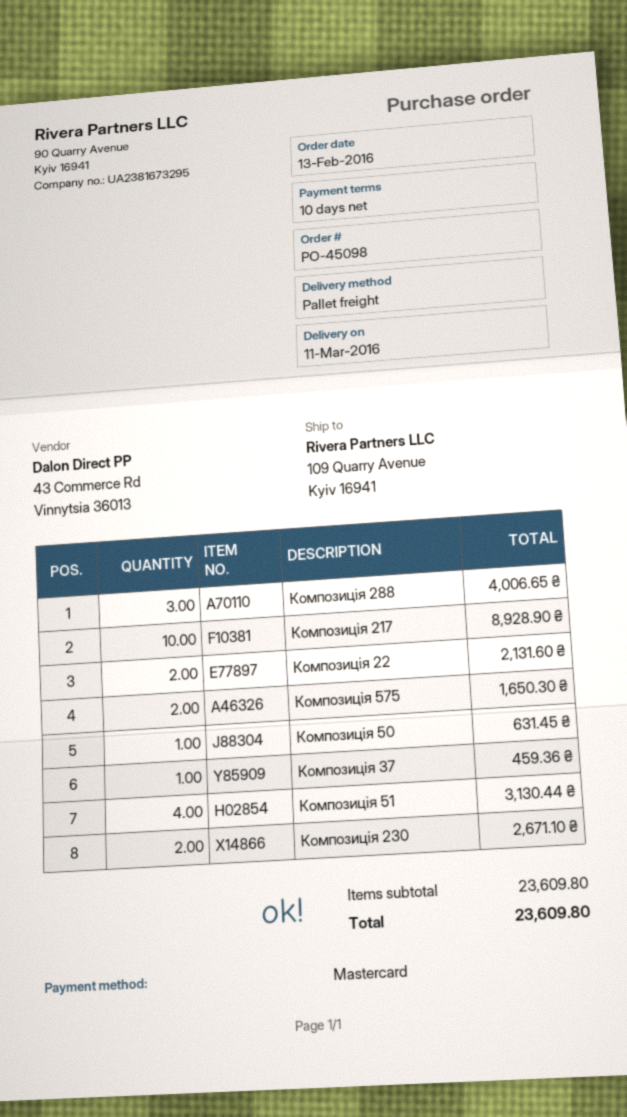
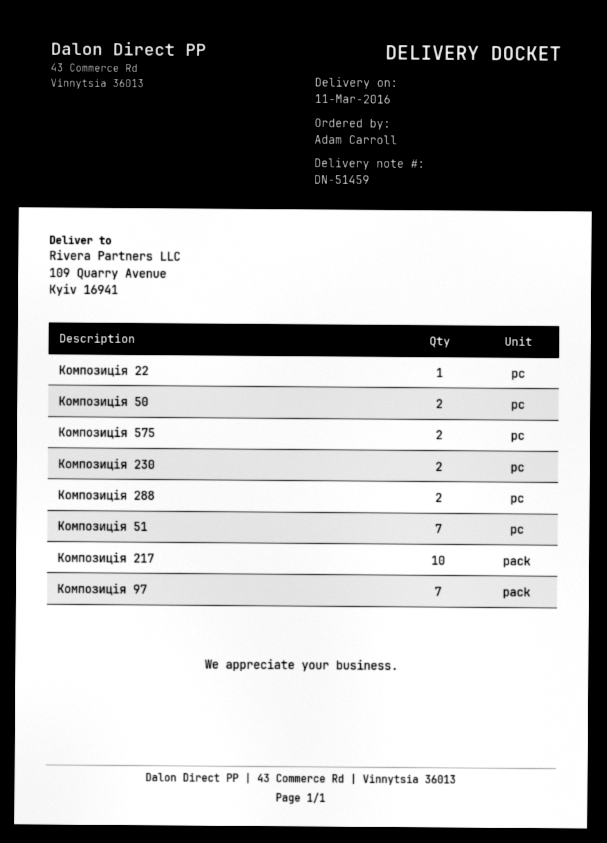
Композиція 288: 3 -> 2
Композиція 22: 2 -> 1
Композиція 50: 1 -> 2
Композиція 37: 1 -> none
Композиція 51: 4 -> 7
Композиція 97: none -> 7

